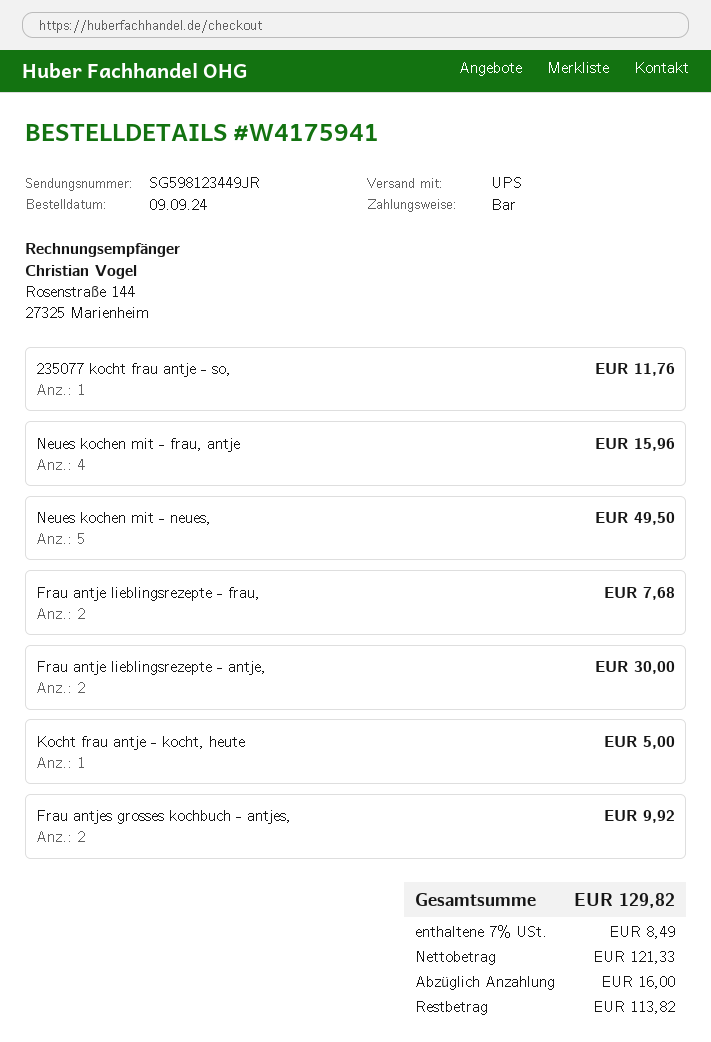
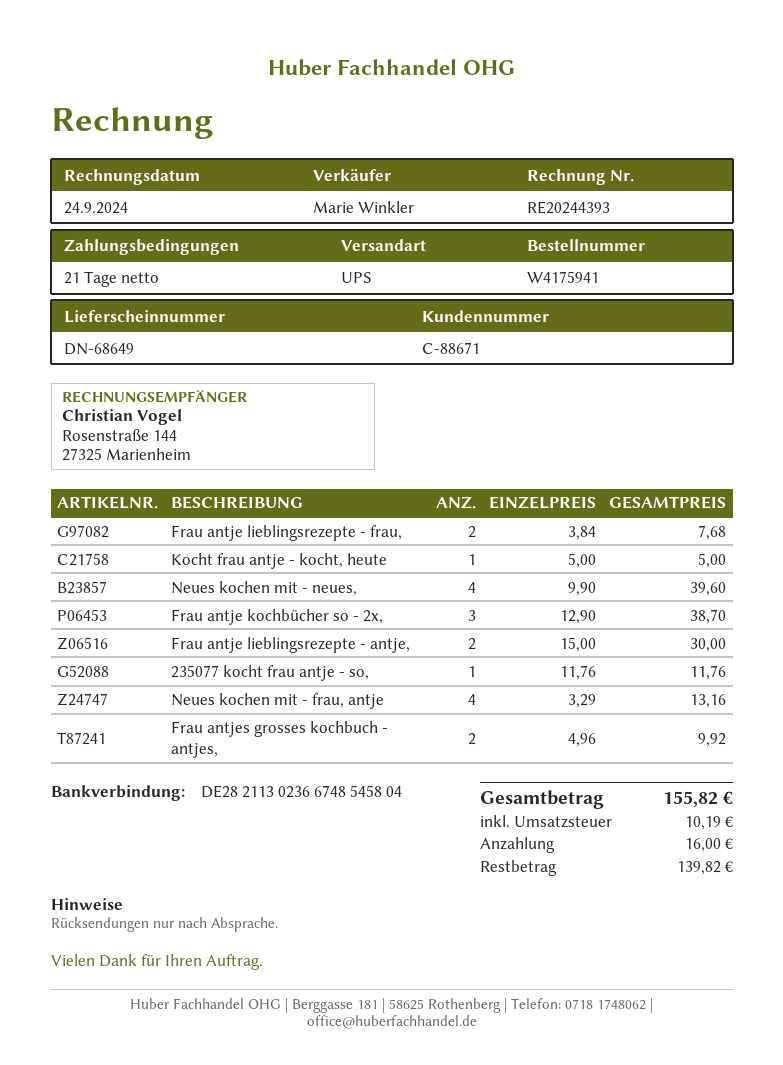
Neues kochen mit - frau, antje: 4 for 15.96 -> 4 for 13.16
Neues kochen mit - neues,: 5 for 49.50 -> 4 for 39.60
Frau antje kochbücher so - 2x,: none -> 3 for 38.70
tax: 8.49 -> 10.19
total: 129.82 -> 155.82
balance: 113.82 -> 139.82

